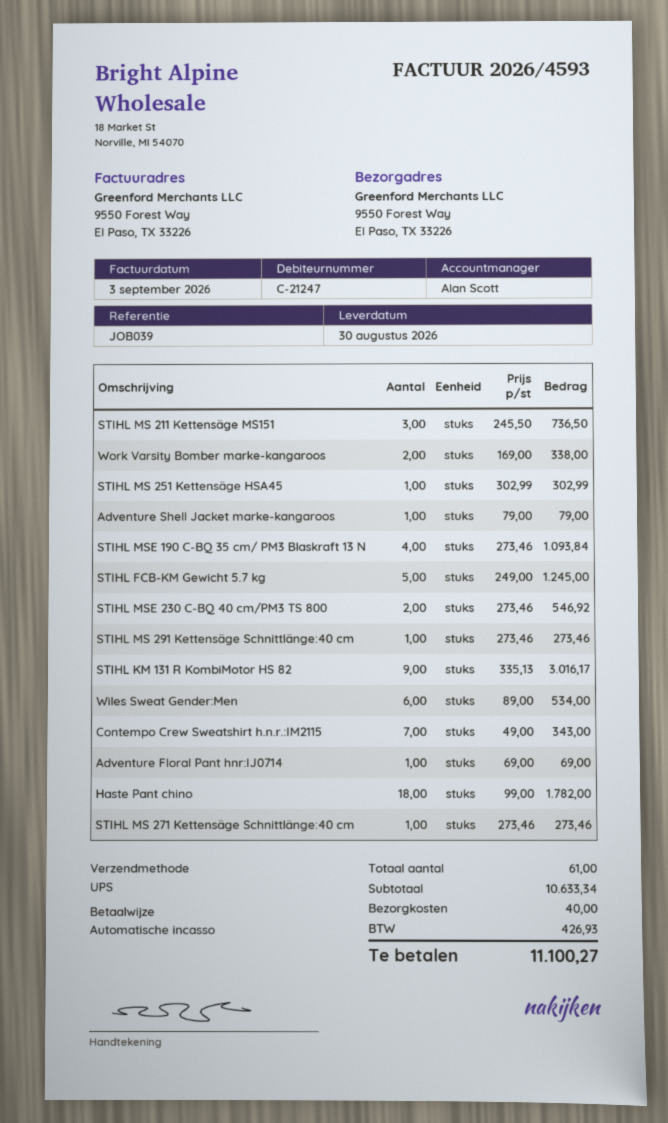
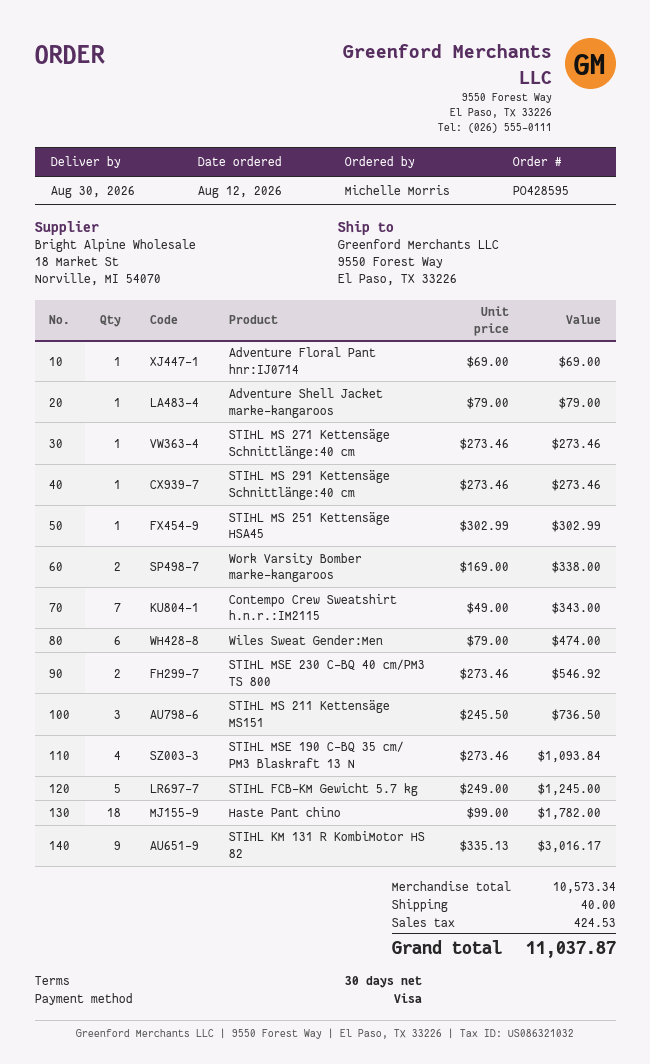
payment method: direct debit -> Visa
Wiles Sweat Gender:Men: 6 x 89.00 = 534.00 -> 6 x 79.00 = 474.00
subtotal: 10633.34 -> 10573.34
tax: 426.93 -> 424.53
total: 11100.27 -> 11037.87

